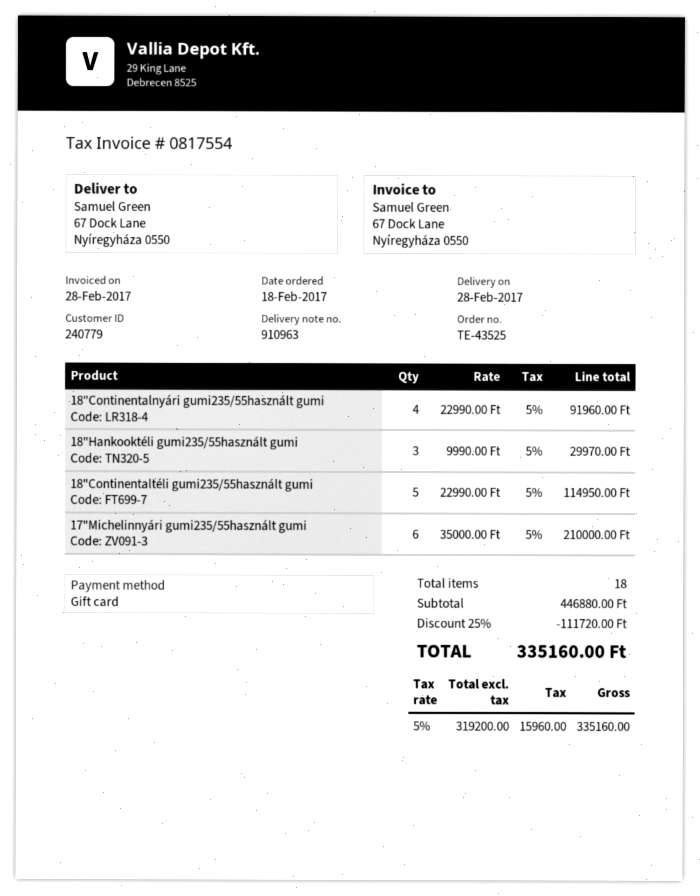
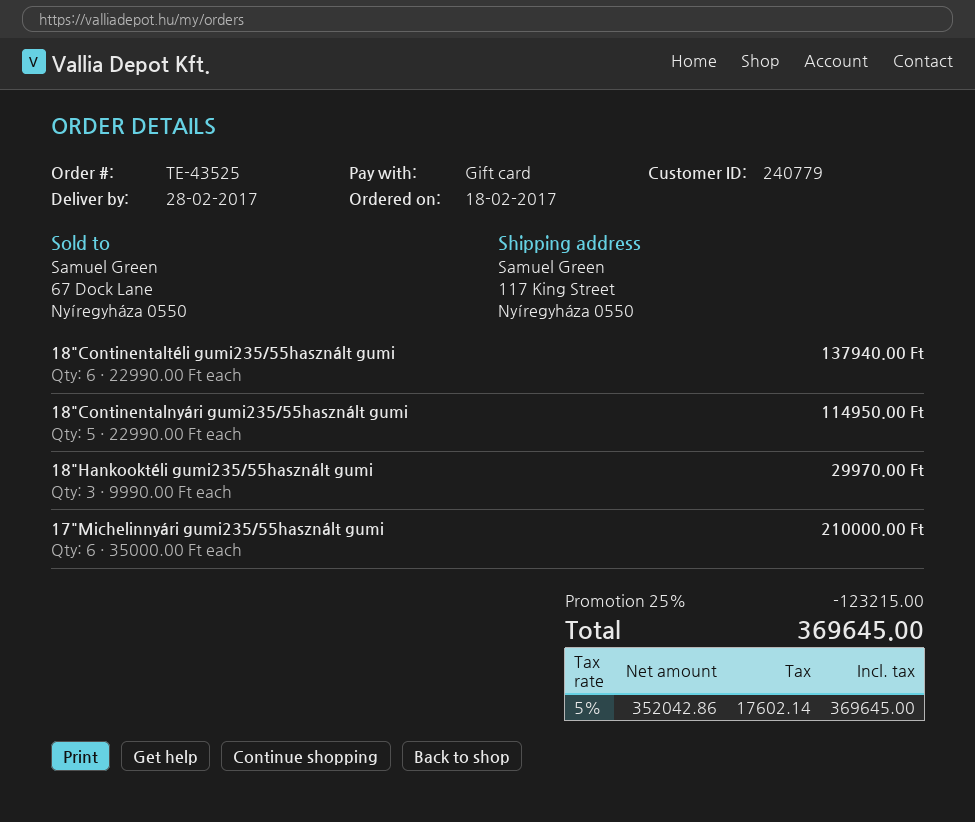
ship to: 67 Dock Lane, Nyíregyháza 0550 -> 117 King Street, Nyíregyháza 0550
18"Continentalnyári gumi235/55használt gumi: 4 x 22990.00 = 91960.00 -> 5 x 22990.00 = 114950.00
18"Continentaltéli gumi235/55használt gumi: 5 x 22990.00 = 114950.00 -> 6 x 22990.00 = 137940.00
discount: 25% = 111720.00 -> 25% = 123215.00
net: 319200.00 -> 352042.86
tax: 5% = 15960.00 -> 5% = 17602.14
total: 335160.00 -> 369645.00

